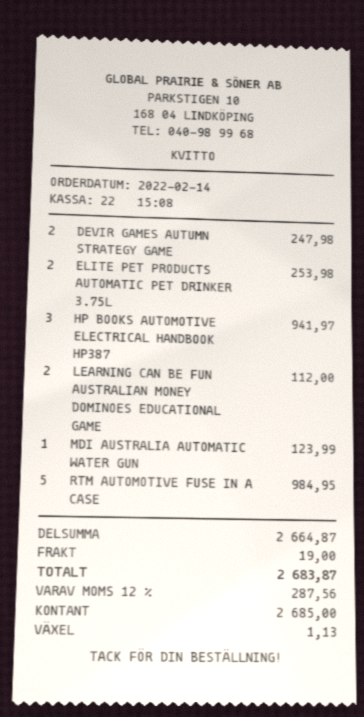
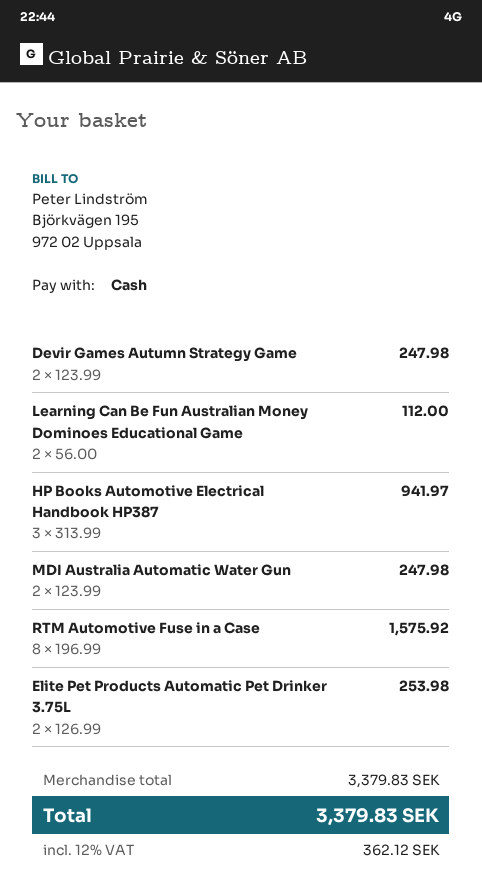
MDI AUSTRALIA AUTOMATIC WATER GUN: 1 for 123.99 -> 2 for 247.98
RTM AUTOMOTIVE FUSE IN A CASE: 5 for 984.95 -> 8 for 1575.92
subtotal: 2664.87 -> 3379.83
shipping: 19.00 -> none
tax: 12% = 287.56 -> 12% = 362.12
total: 2683.87 -> 3379.83

